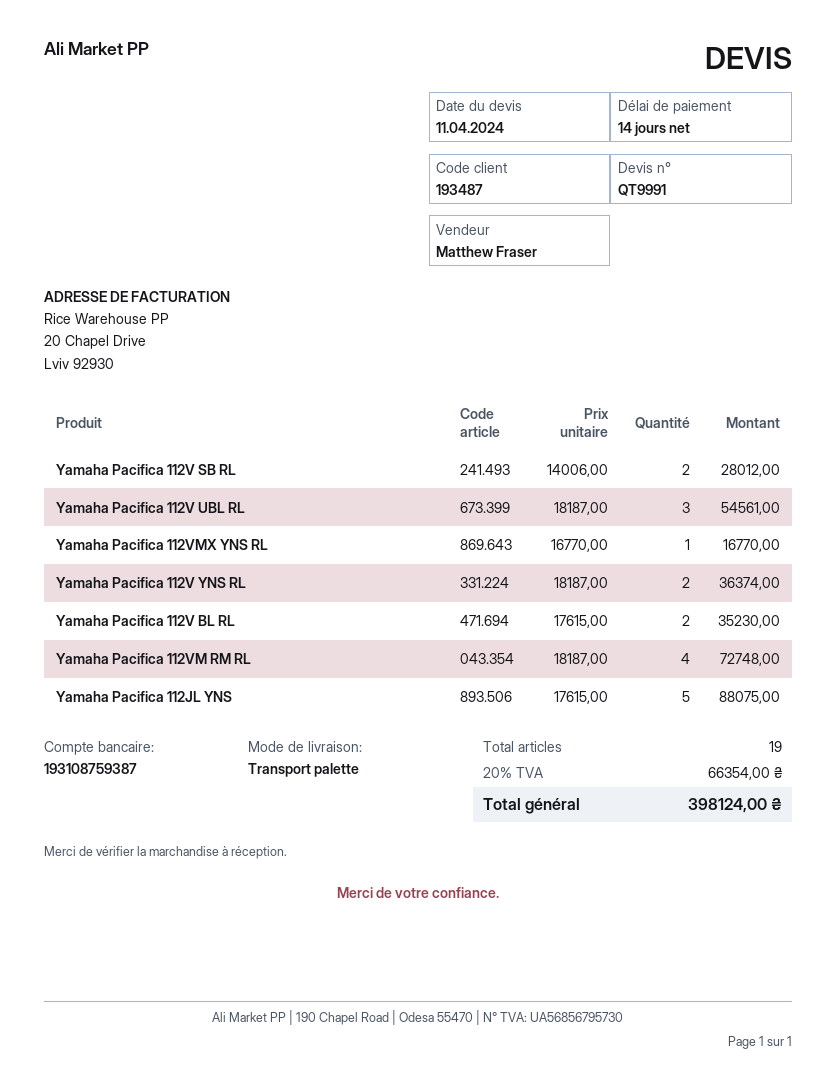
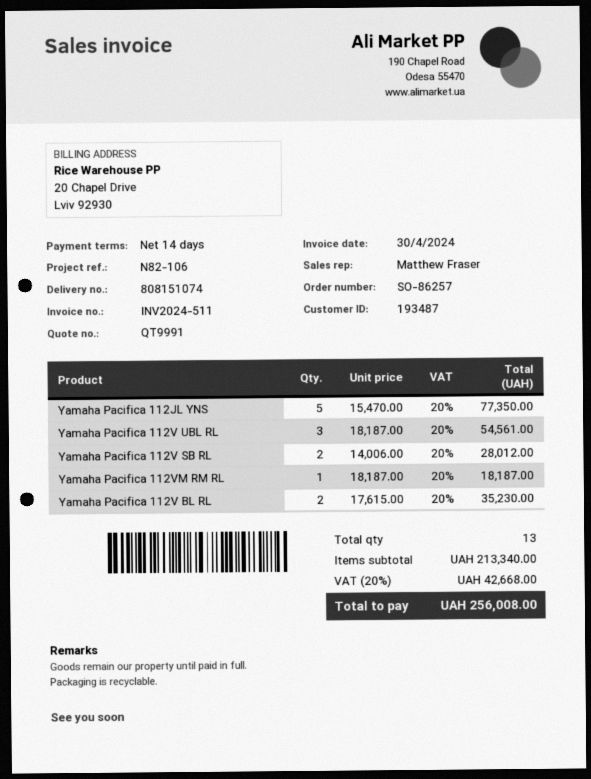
Yamaha Pacifica 112VMX YNS RL: 1 x 16770.00 = 16770.00 -> none
Yamaha Pacifica 112V YNS RL: 2 x 18187.00 = 36374.00 -> none
Yamaha Pacifica 112VM RM RL: 4 x 18187.00 = 72748.00 -> 1 x 18187.00 = 18187.00
Yamaha Pacifica 112JL YNS: 5 x 17615.00 = 88075.00 -> 5 x 15470.00 = 77350.00
total quantity: 19 -> 13
tax: 20% = 66354.00 -> 20% = 42668.00
total: 398124.00 -> 256008.00

